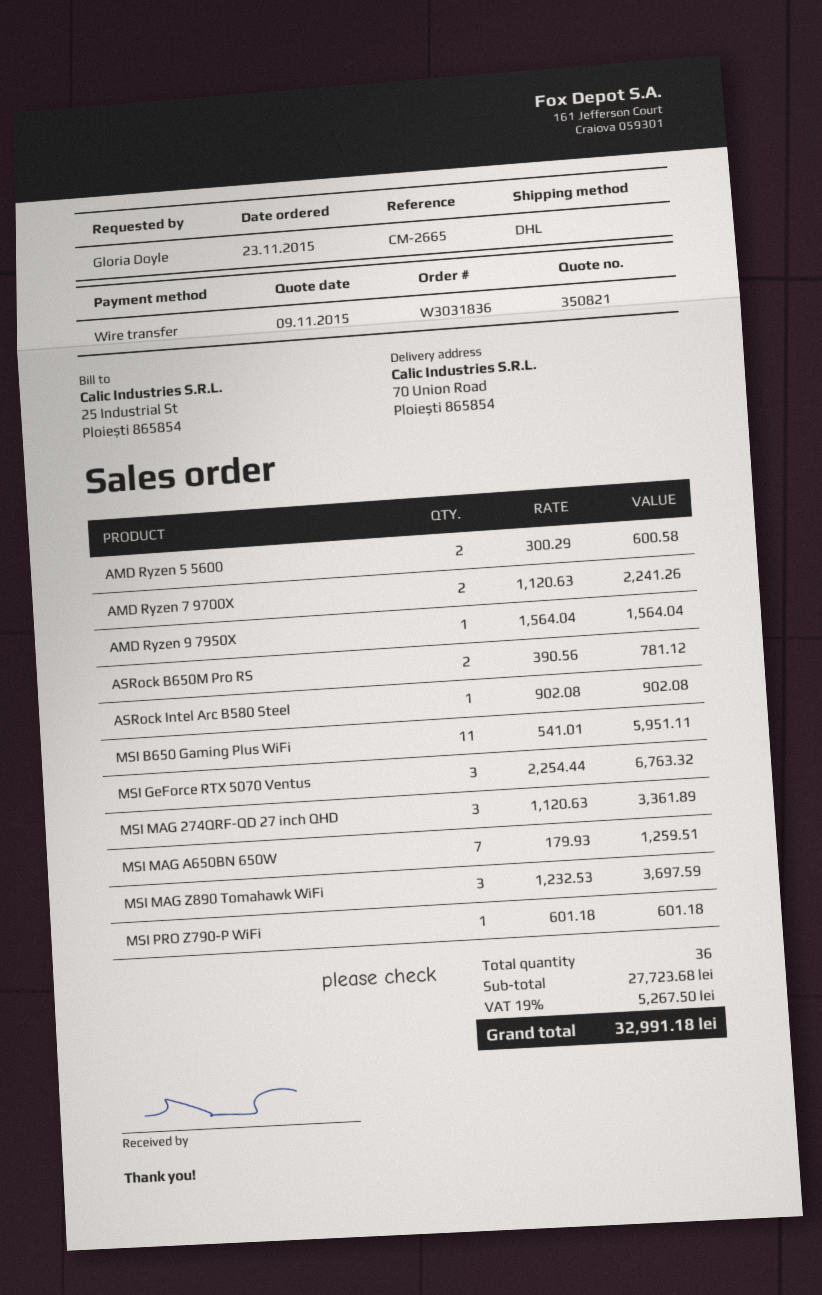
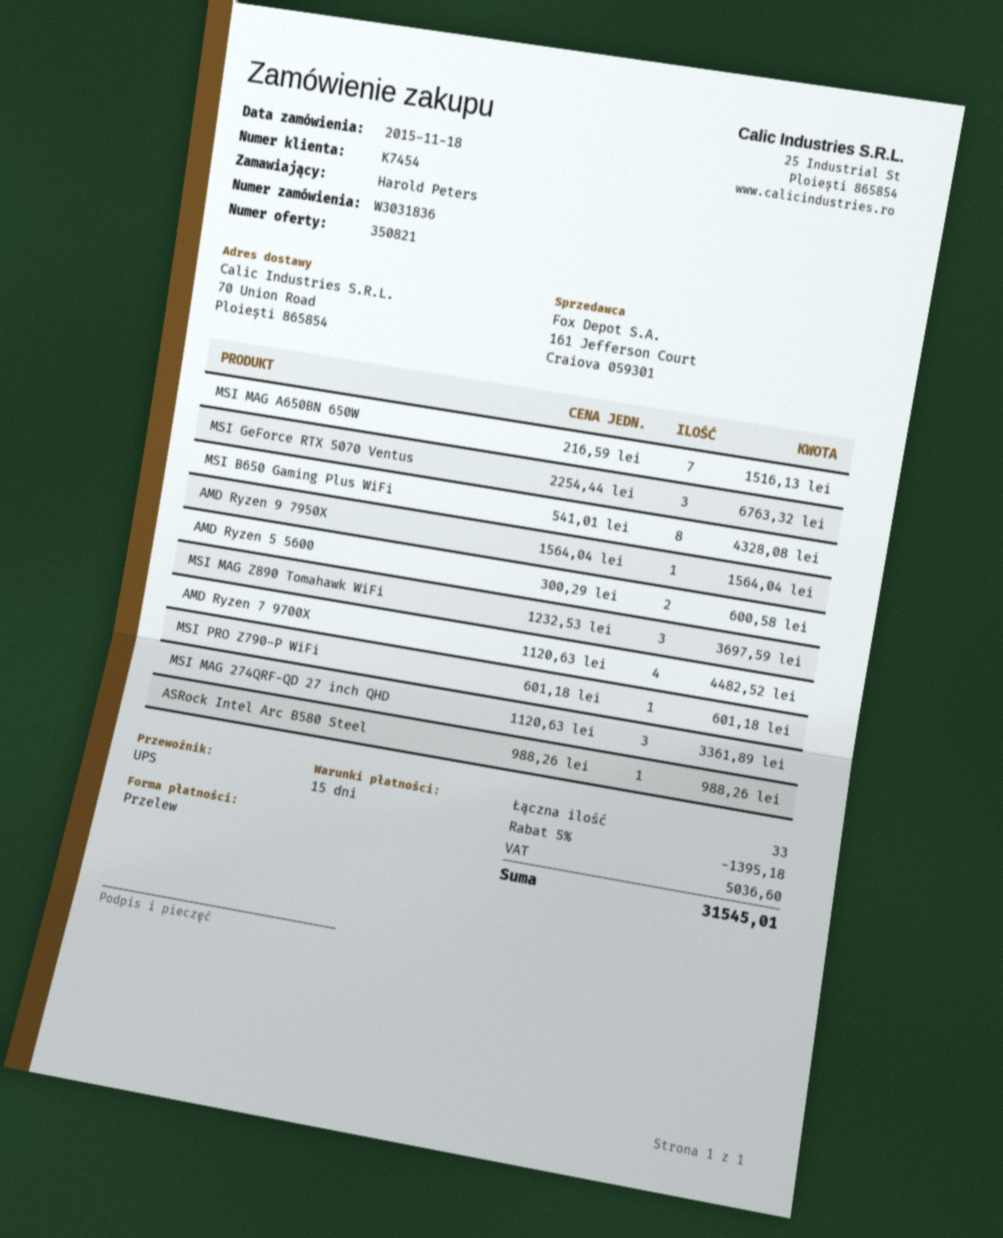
order date: 2015-11-23 -> 2015-11-18
ordered by: Gloria Doyle -> Harold Peters
shipping method: DHL -> UPS
AMD Ryzen 7 9700X: 2 x 1120.63 = 2241.26 -> 4 x 1120.63 = 4482.52
ASRock B650M Pro RS: 2 x 390.56 = 781.12 -> none
ASRock Intel Arc B580 Steel: 1 x 902.08 = 902.08 -> 1 x 988.26 = 988.26
MSI B650 Gaming Plus WiFi: 11 x 541.01 = 5951.11 -> 8 x 541.01 = 4328.08
MSI MAG A650BN 650W: 7 x 179.93 = 1259.51 -> 7 x 216.59 = 1516.13
total quantity: 36 -> 33
discount: none -> 5% = 1395.18
tax: 5267.50 -> 5036.60
total: 32991.18 -> 31545.01

